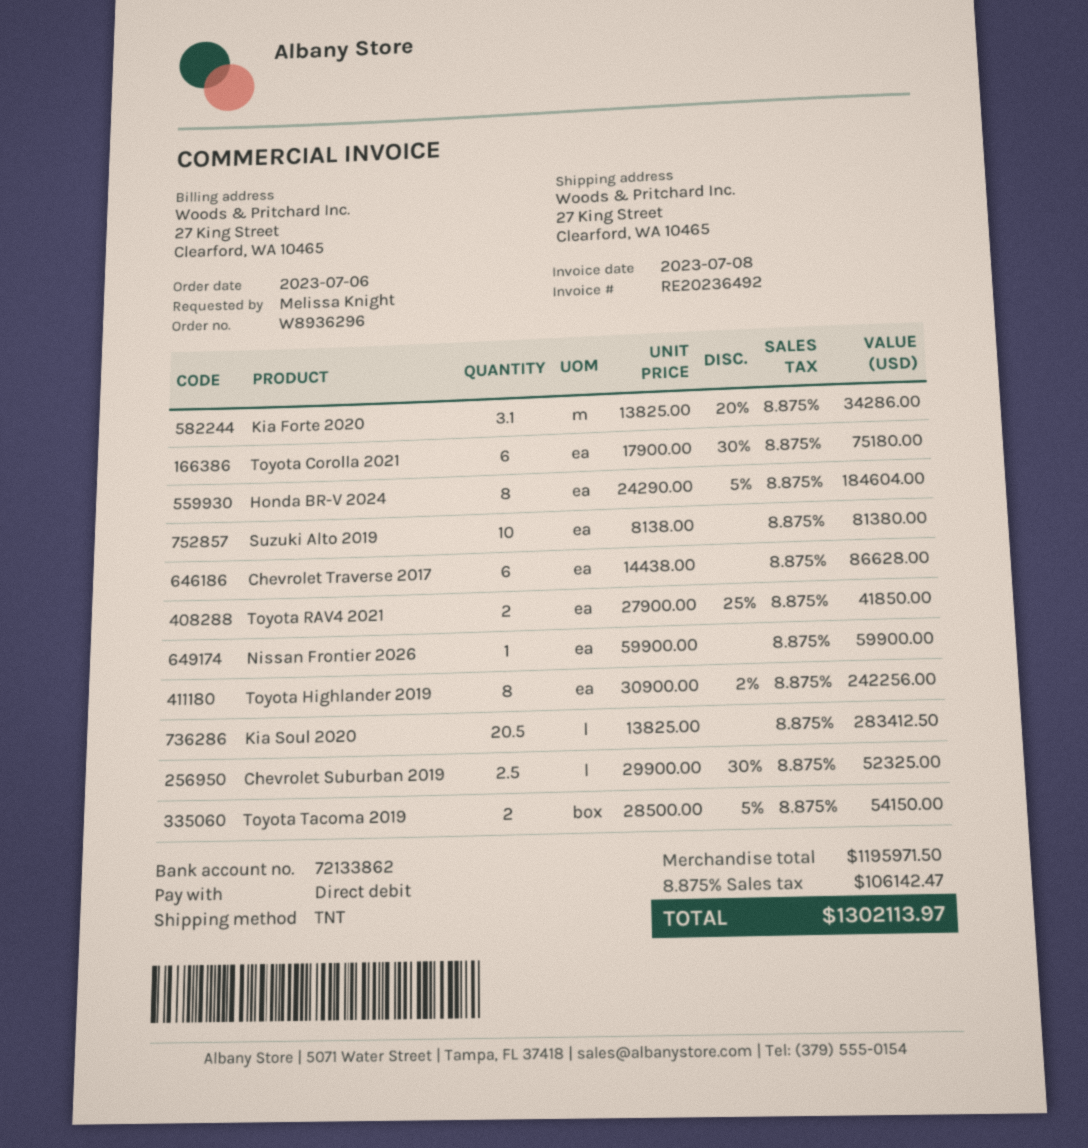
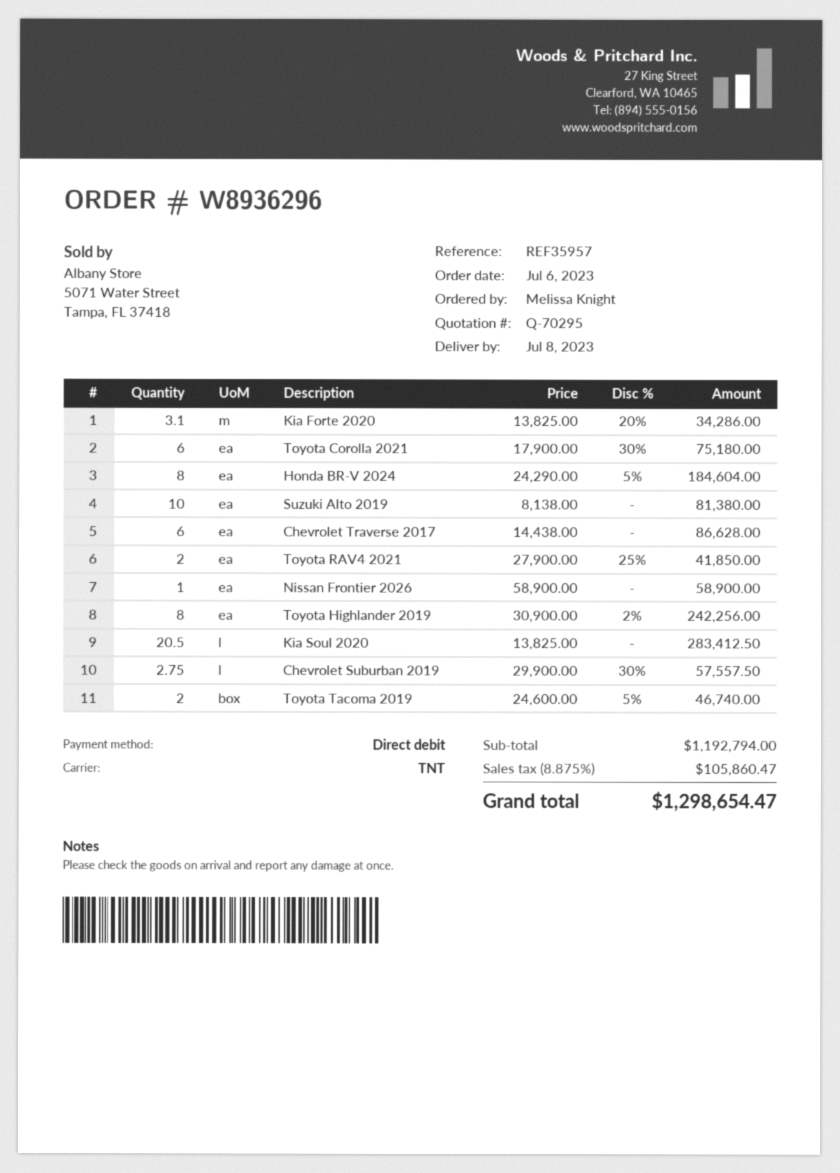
Nissan Frontier 2026: 1 x 59900.00 = 59900.00 -> 1 x 58900.00 = 58900.00
Chevrolet Suburban 2019: 2.5 x 29900.00 - 30% = 52325.00 -> 2.75 x 29900.00 - 30% = 57557.50
Toyota Tacoma 2019: 2 x 28500.00 - 5% = 54150.00 -> 2 x 24600.00 - 5% = 46740.00
subtotal: 1195971.50 -> 1192794.00
tax: 8.875% = 106142.47 -> 8.875% = 105860.47
total: 1302113.97 -> 1298654.47

